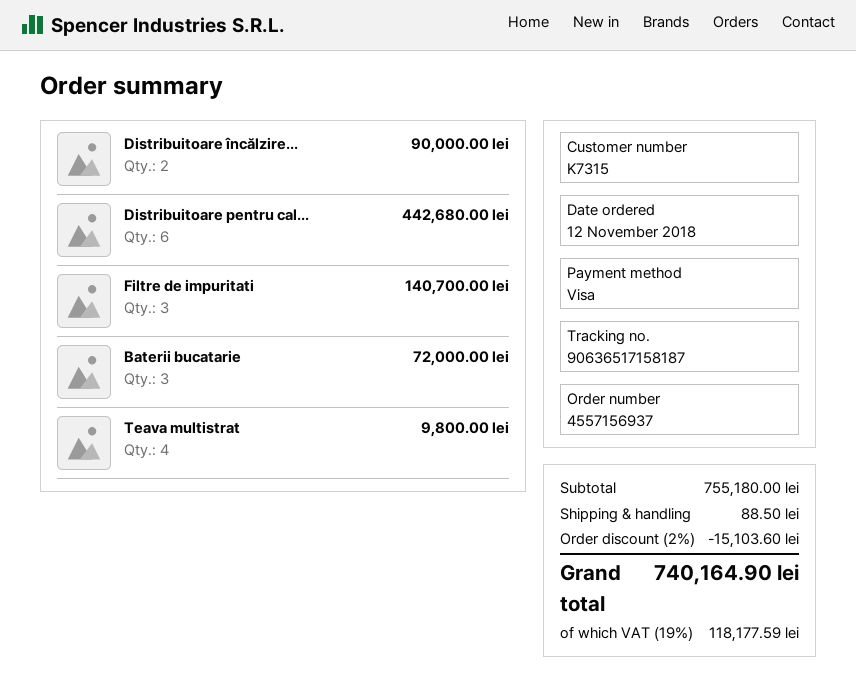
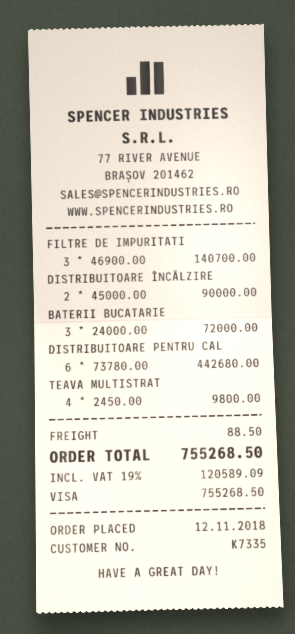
customer number: K7315 -> K7335
discount: 2% = 15103.60 -> none
tax: 19% = 118177.59 -> 19% = 120589.09
total: 740164.90 -> 755268.50

